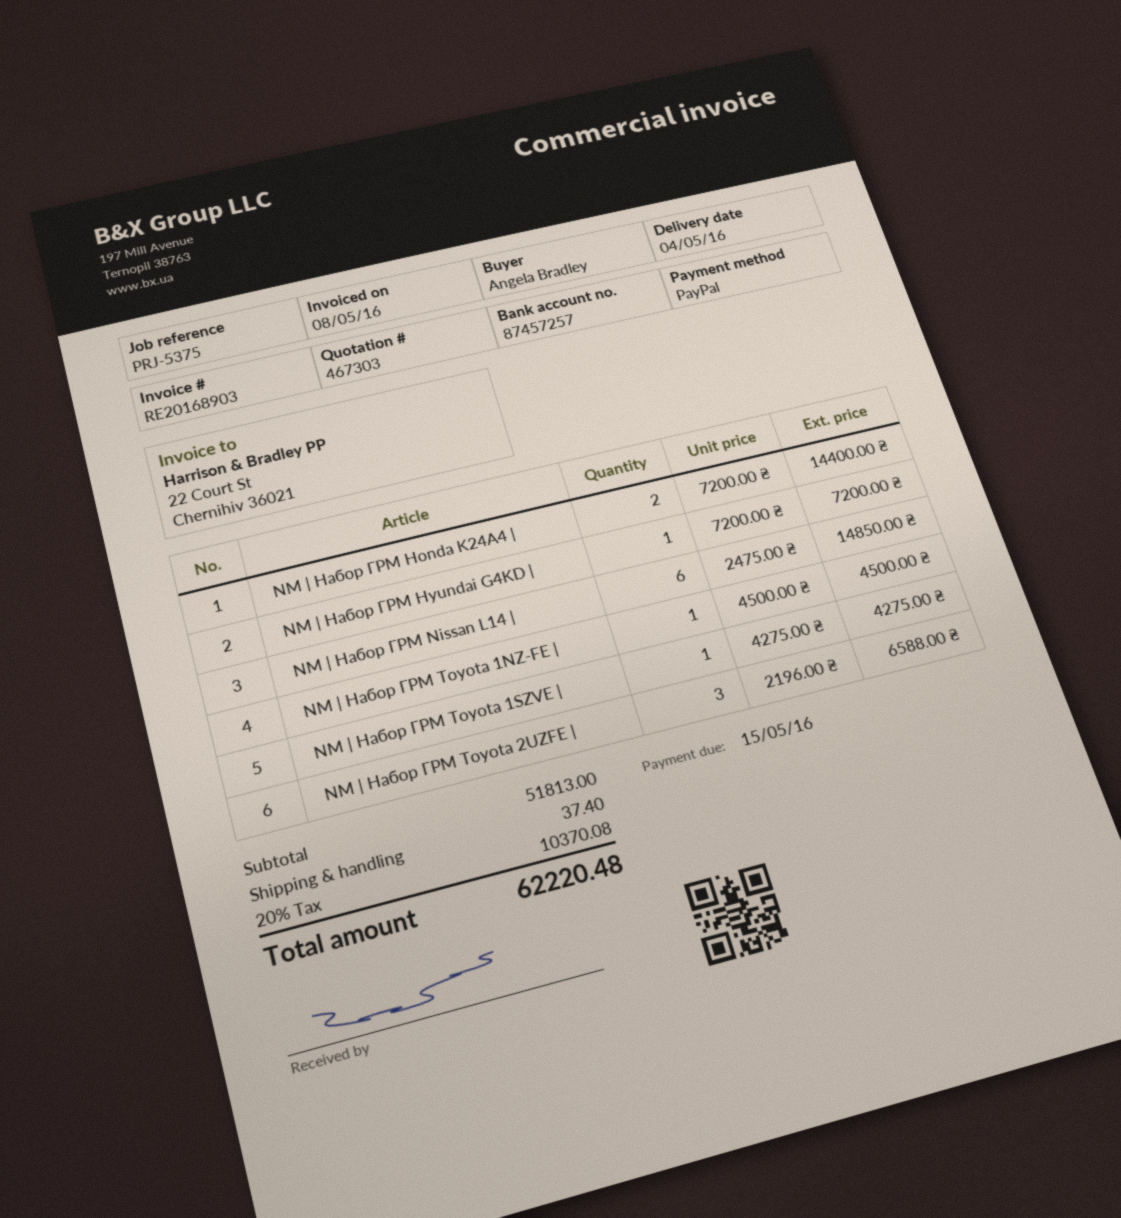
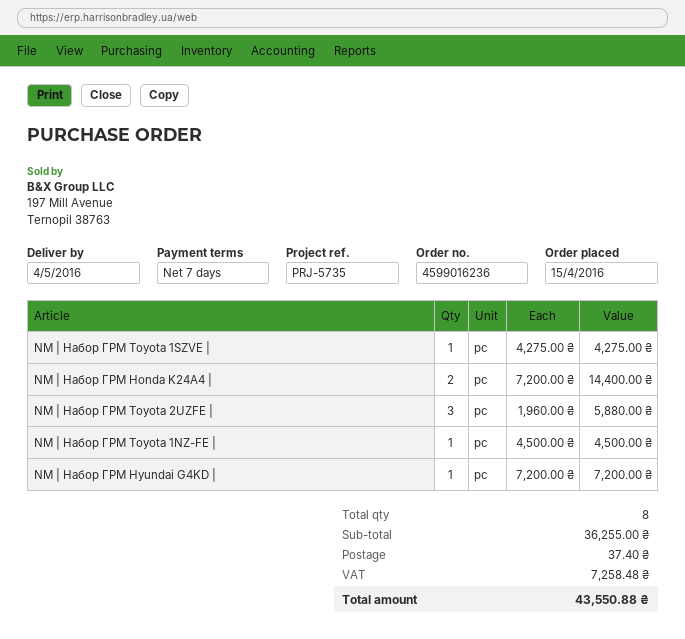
reference: PRJ-5375 -> PRJ-5735
NM | Набор ГРМ Nissan L14 |: 6 x 2475.00 = 14850.00 -> none
NM | Набор ГРМ Toyota 2UZFE |: 3 x 2196.00 = 6588.00 -> 3 x 1960.00 = 5880.00
subtotal: 51813.00 -> 36255.00
tax: 10370.08 -> 7258.48
total: 62220.48 -> 43550.88

